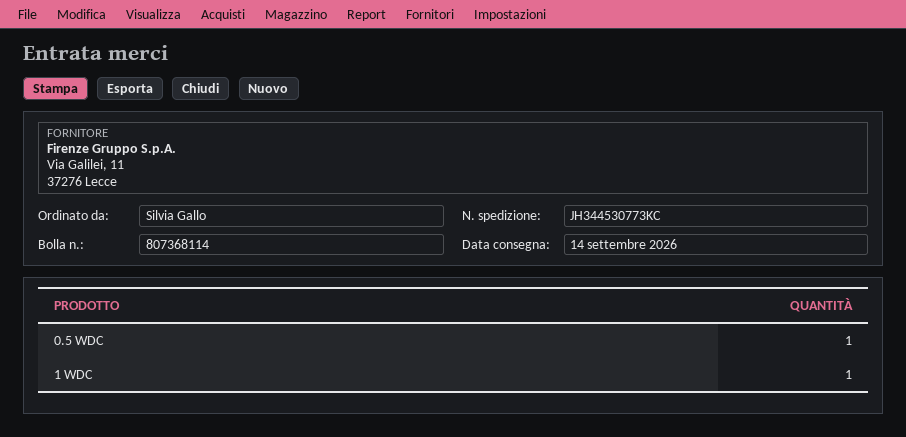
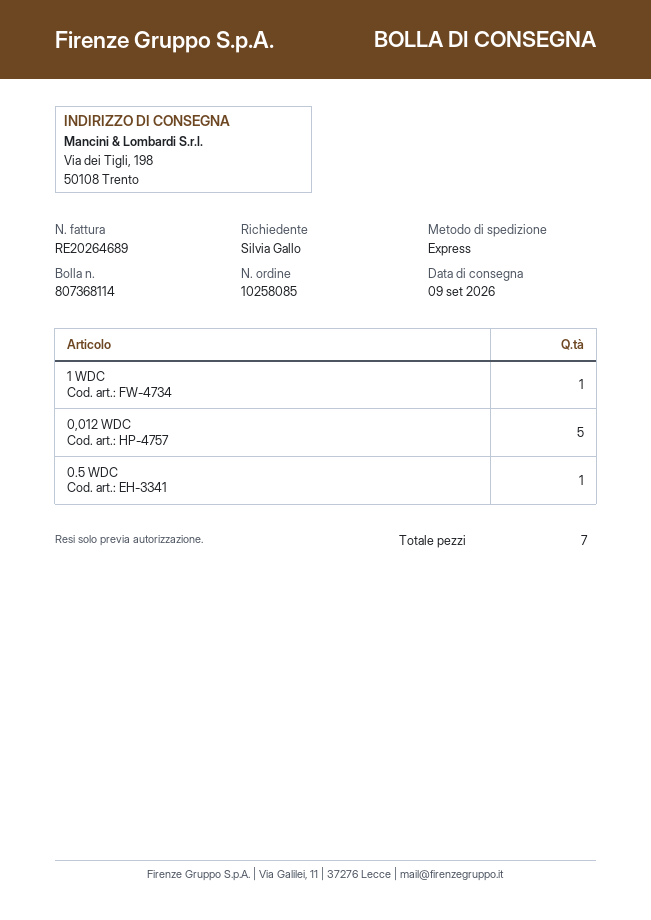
delivery date: 2026-09-14 -> 2026-09-09
0,012 WDC: none -> 5

